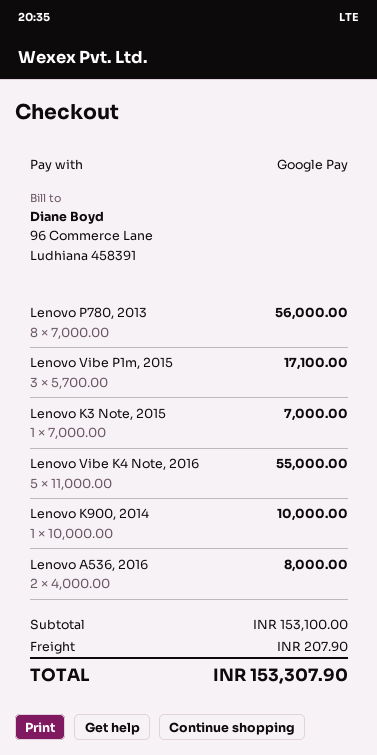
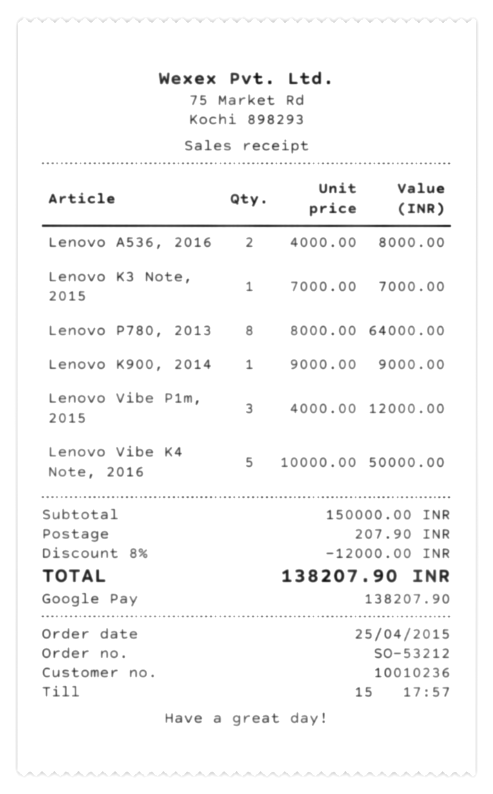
Lenovo P780, 2013: 8 x 7000.00 = 56000.00 -> 8 x 8000.00 = 64000.00
Lenovo Vibe P1m, 2015: 3 x 5700.00 = 17100.00 -> 3 x 4000.00 = 12000.00
Lenovo Vibe K4 Note, 2016: 5 x 11000.00 = 55000.00 -> 5 x 10000.00 = 50000.00
Lenovo K900, 2014: 1 x 10000.00 = 10000.00 -> 1 x 9000.00 = 9000.00
subtotal: 153100.00 -> 150000.00
discount: none -> 8% = 12000.00
total: 153307.90 -> 138207.90

